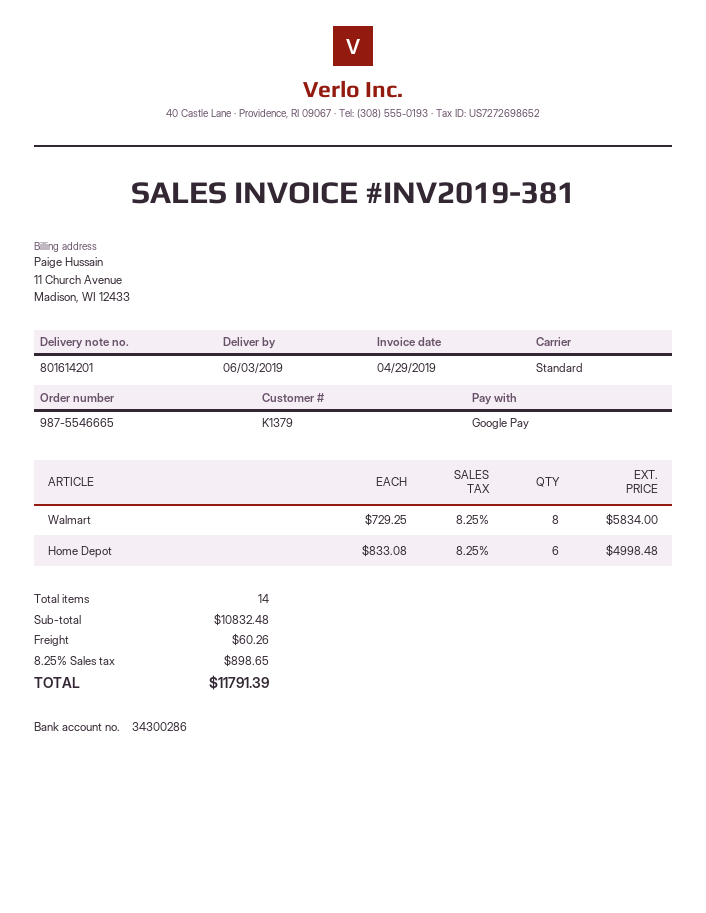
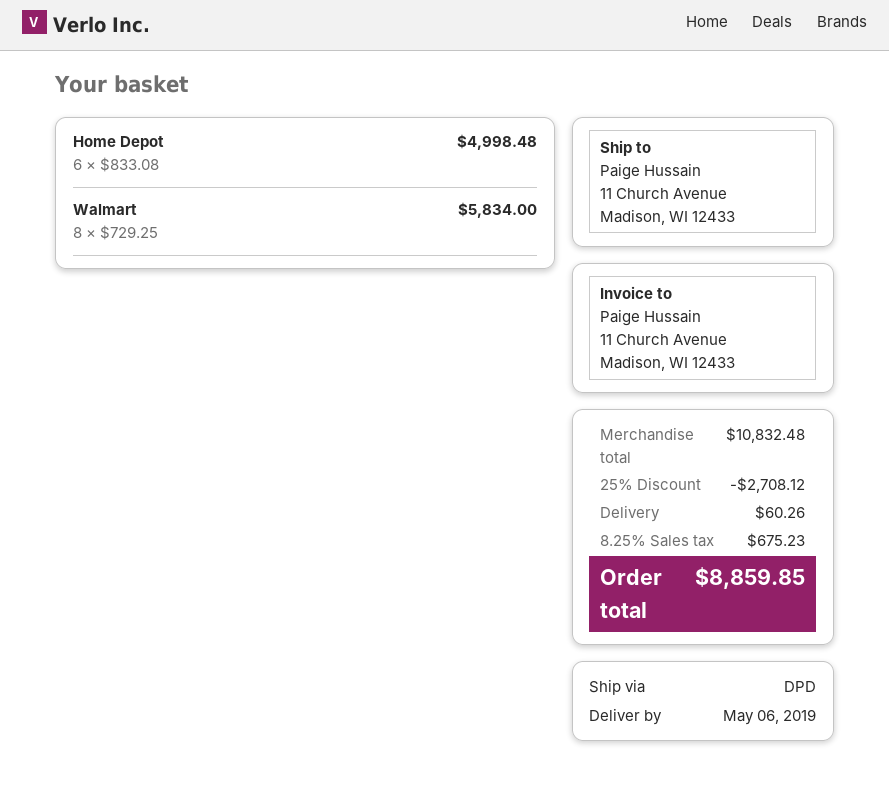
delivery date: 2019-06-03 -> 2019-05-06
shipping method: standard -> DPD
discount: none -> 25% = 2708.12
tax: 8.25% = 898.65 -> 8.25% = 675.23
total: 11791.39 -> 8859.85

